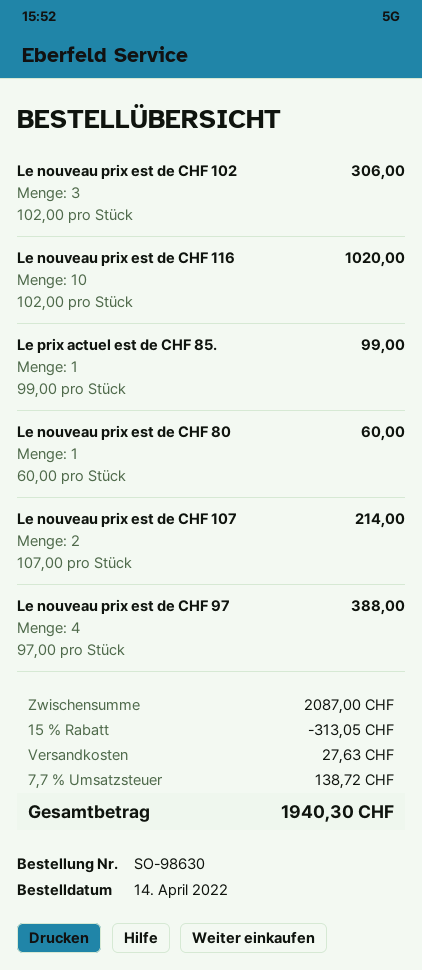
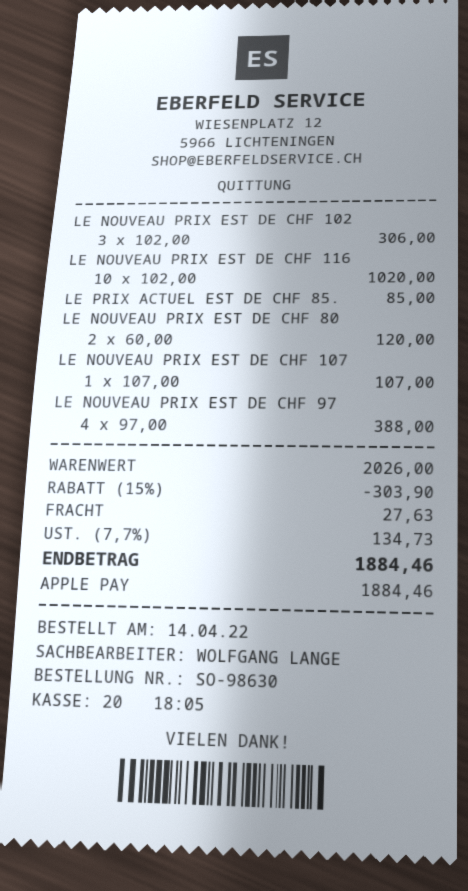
Le prix actuel est de CHF 85.: 1 x 99.00 = 99.00 -> 1 x 85.00 = 85.00
Le nouveau prix est de CHF 80: 1 x 60.00 = 60.00 -> 2 x 60.00 = 120.00
Le nouveau prix est de CHF 107: 2 x 107.00 = 214.00 -> 1 x 107.00 = 107.00
subtotal: 2087.00 -> 2026.00
discount: 15% = 313.05 -> 15% = 303.90
tax: 7.7% = 138.72 -> 7.7% = 134.73
total: 1940.30 -> 1884.46

